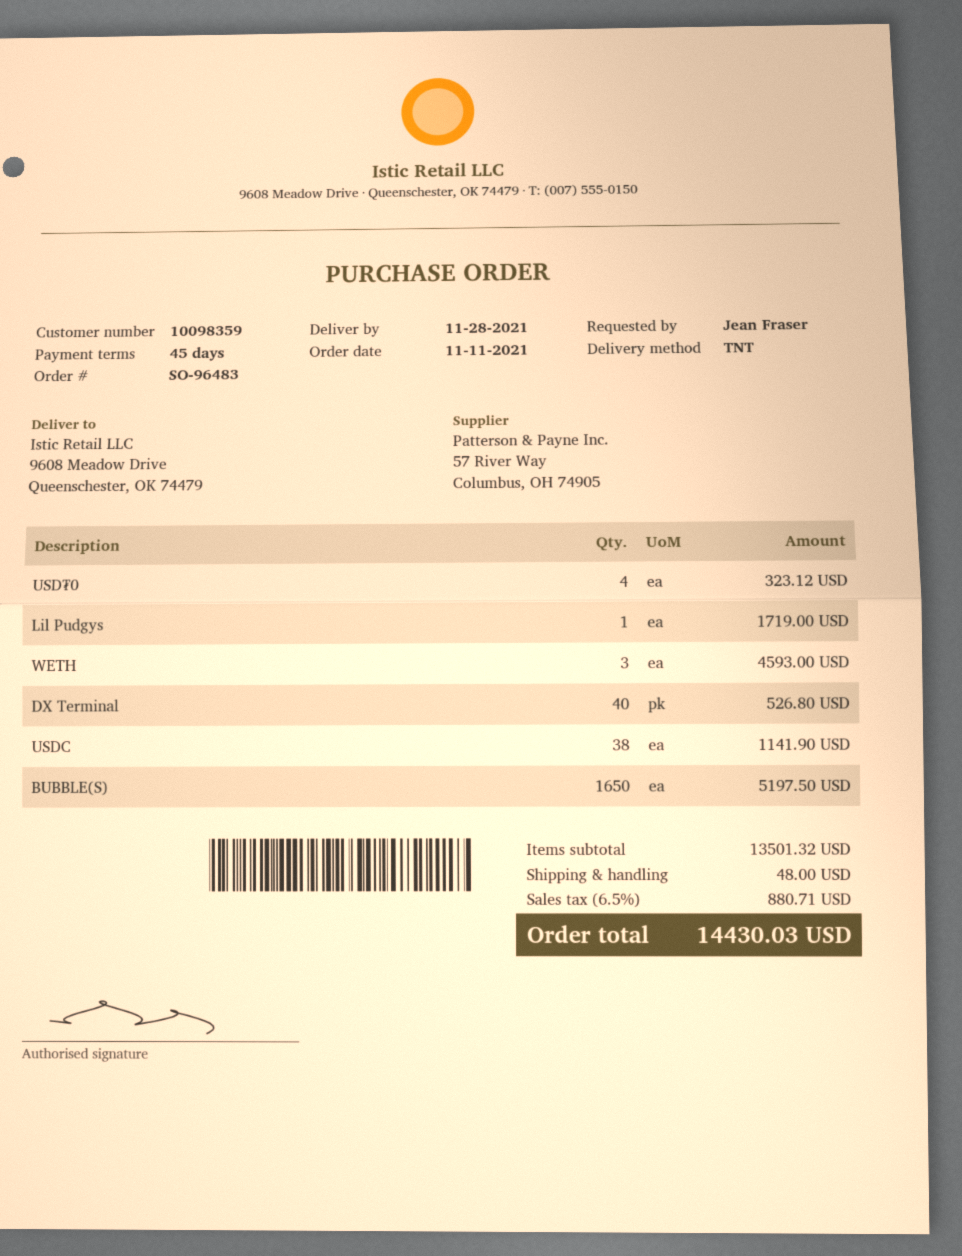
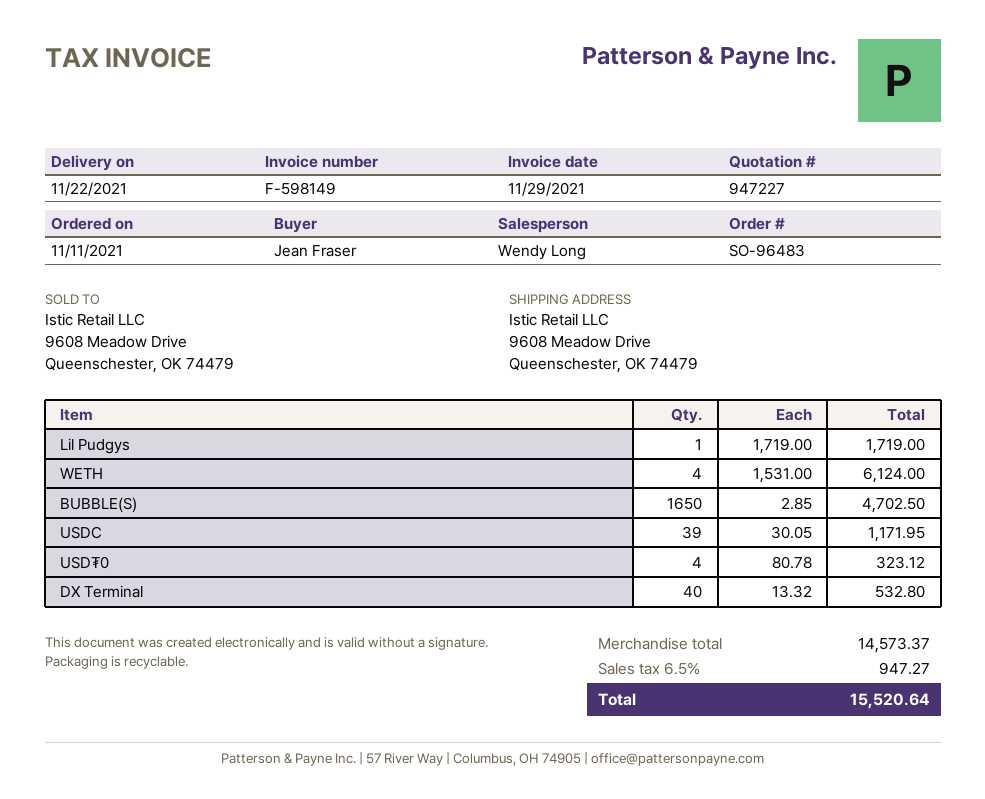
delivery date: 2021-11-28 -> 2021-11-22
WETH: 3 for 4593.00 -> 4 for 6124.00
DX Terminal: 40 for 526.80 -> 40 for 532.80
USDC: 38 for 1141.90 -> 39 for 1171.95
BUBBLE(S): 1650 for 5197.50 -> 1650 for 4702.50
subtotal: 13501.32 -> 14573.37
shipping: 48.00 -> none
tax: 6.5% = 880.71 -> 6.5% = 947.27
total: 14430.03 -> 15520.64

